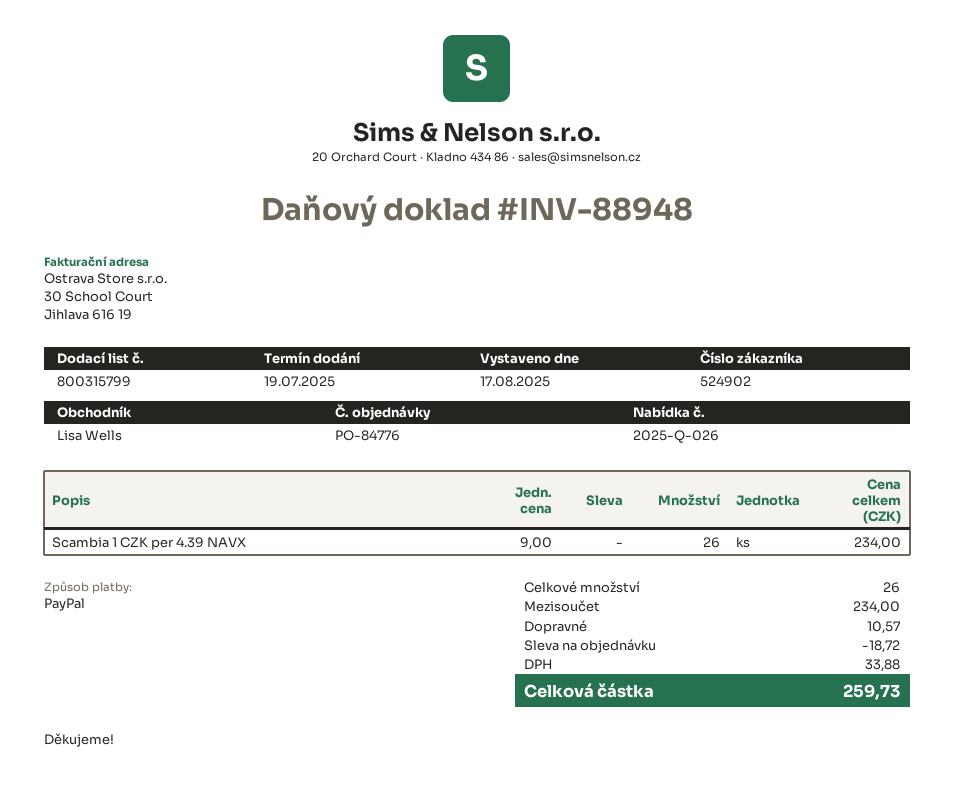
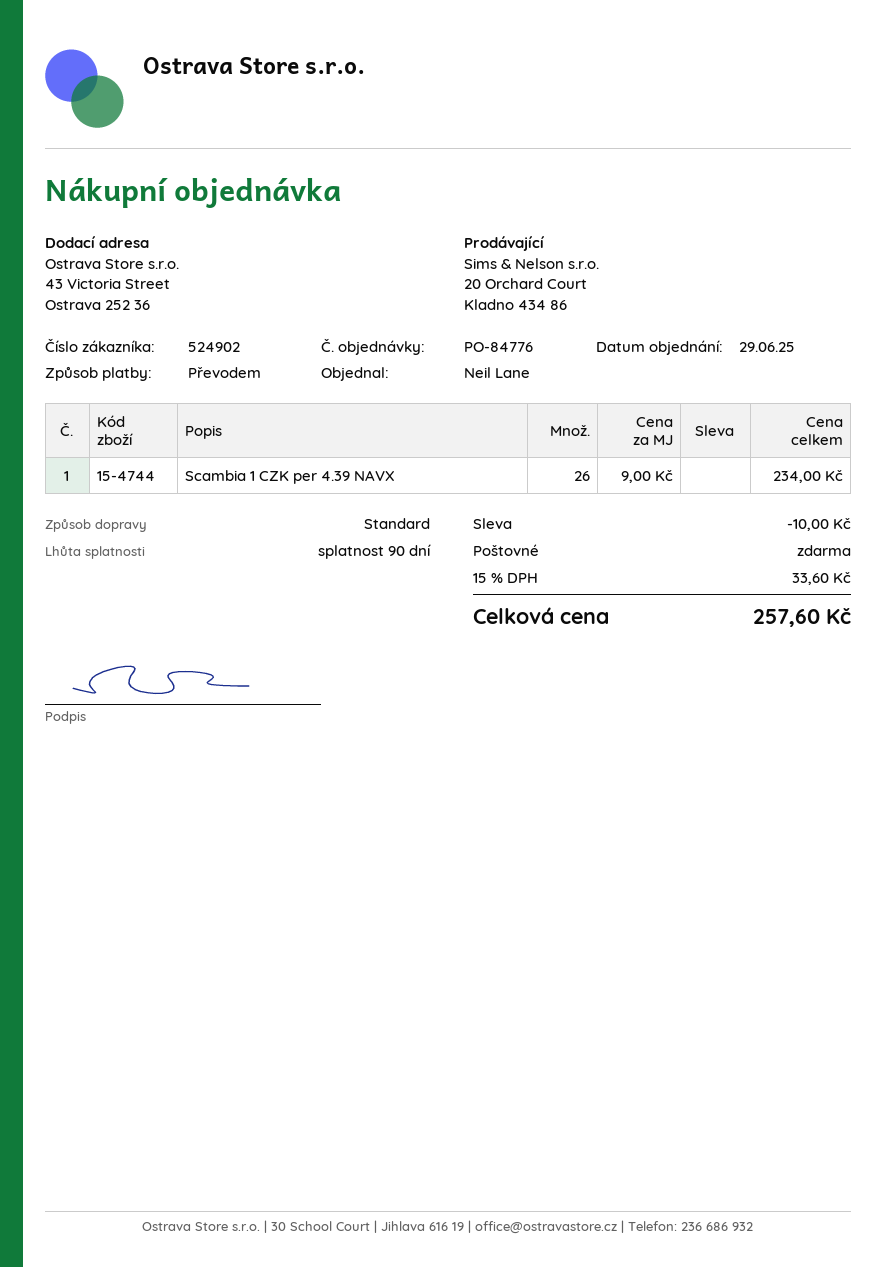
payment method: PayPal -> bank transfer
discount: 18.72 -> 10.00
shipping: 10.57 -> 0.00
tax: 33.88 -> 33.60
total: 259.73 -> 257.60

